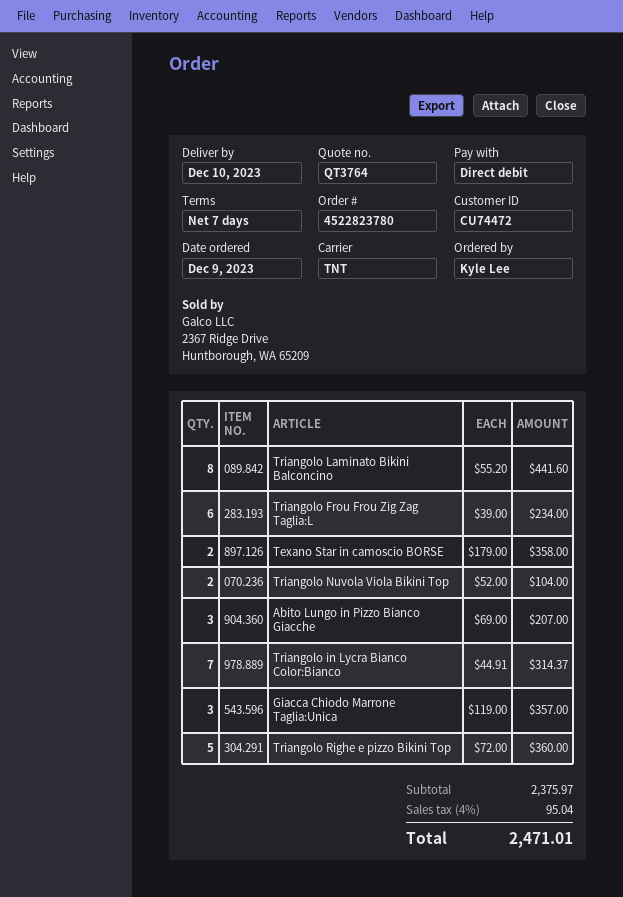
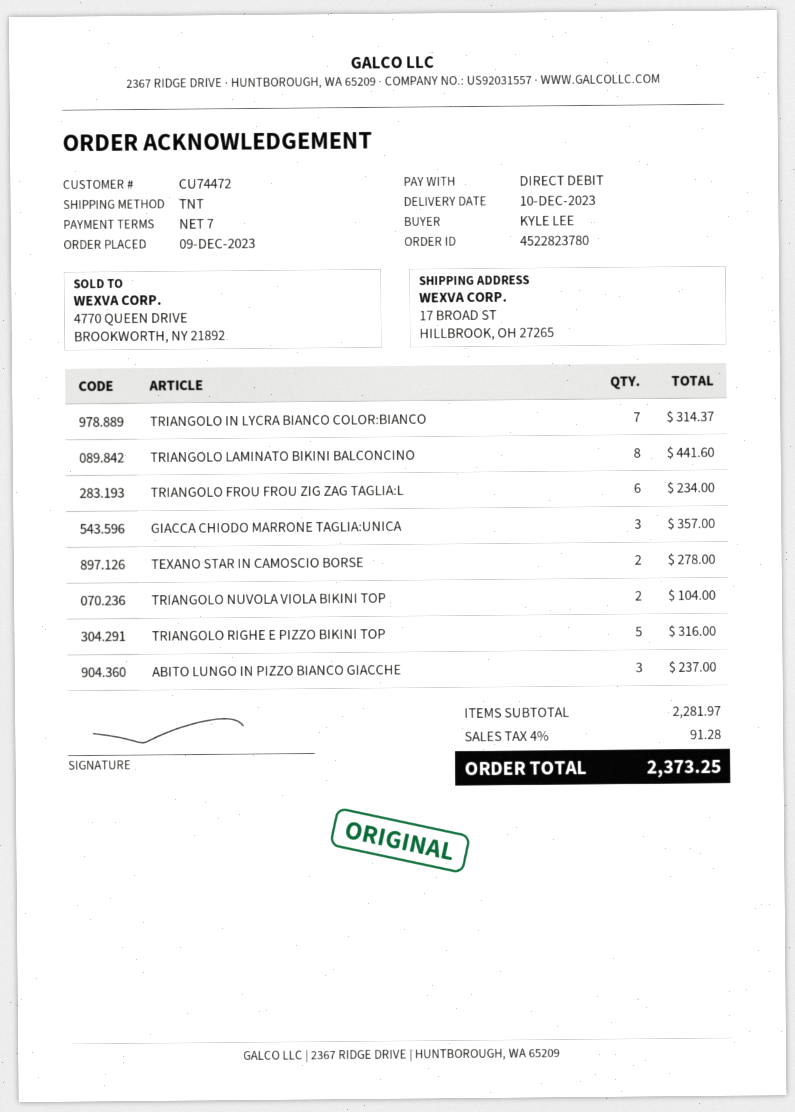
Texano Star in camoscio BORSE: 2 for 358.00 -> 2 for 278.00
Abito Lungo in Pizzo Bianco Giacche: 3 for 207.00 -> 3 for 237.00
Triangolo Righe e pizzo Bikini Top: 5 for 360.00 -> 5 for 316.00
subtotal: 2375.97 -> 2281.97
tax: 4% = 95.04 -> 4% = 91.28
total: 2471.01 -> 2373.25

